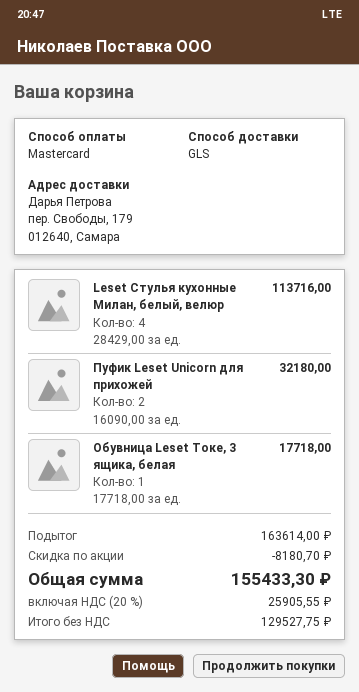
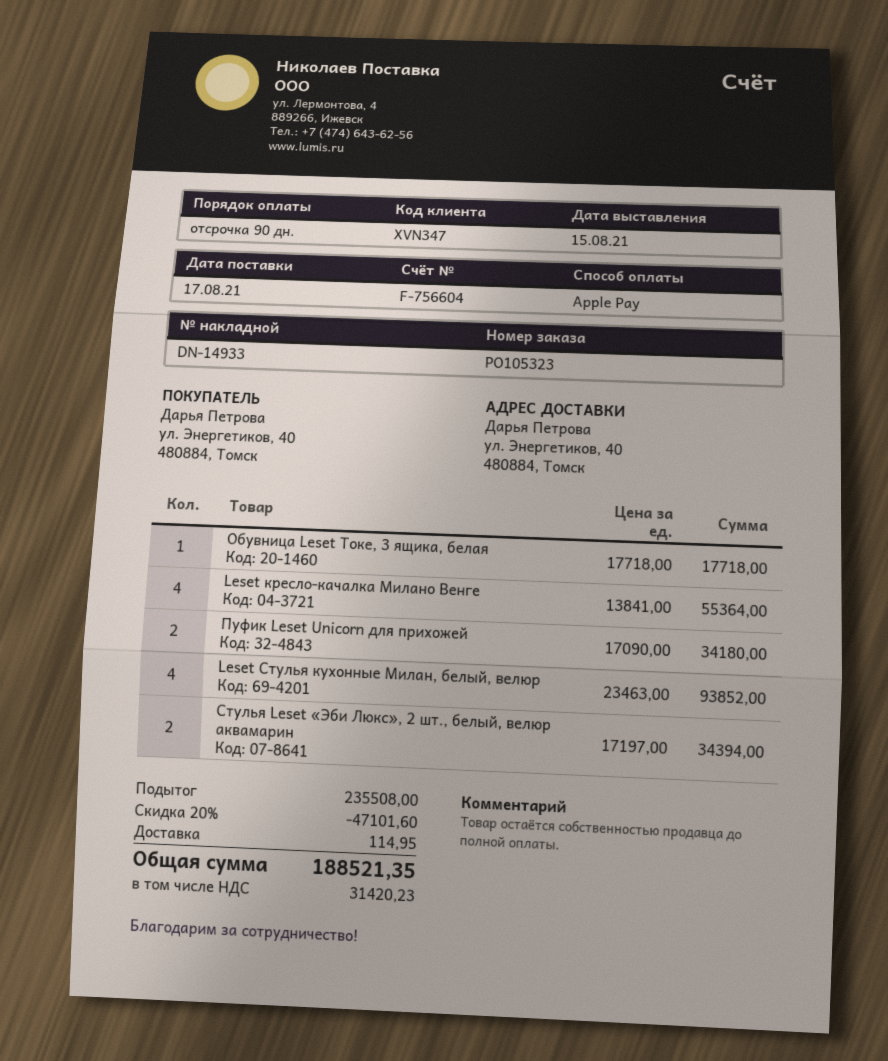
payment method: Mastercard -> Apple Pay
ship to: пер. Свободы, 179, 012640, Самара -> ул. Энергетиков, 40, 480884, Томск
Leset Стулья кухонные Милан, белый, велюр: 4 x 28429.00 = 113716.00 -> 4 x 23463.00 = 93852.00
Пуфик Leset Unicorn для прихожей: 2 x 16090.00 = 32180.00 -> 2 x 17090.00 = 34180.00
Leset кресло-качалка Милано Венге: none -> 4 x 13841.00 = 55364.00
Стулья Leset «Эби Люкс», 2 шт., белый, велюр аквамарин: none -> 2 x 17197.00 = 34394.00
subtotal: 163614.00 -> 235508.00
discount: 8180.70 -> 47101.60
shipping: none -> 114.95
tax: 25905.55 -> 31420.23
total: 155433.30 -> 188521.35

